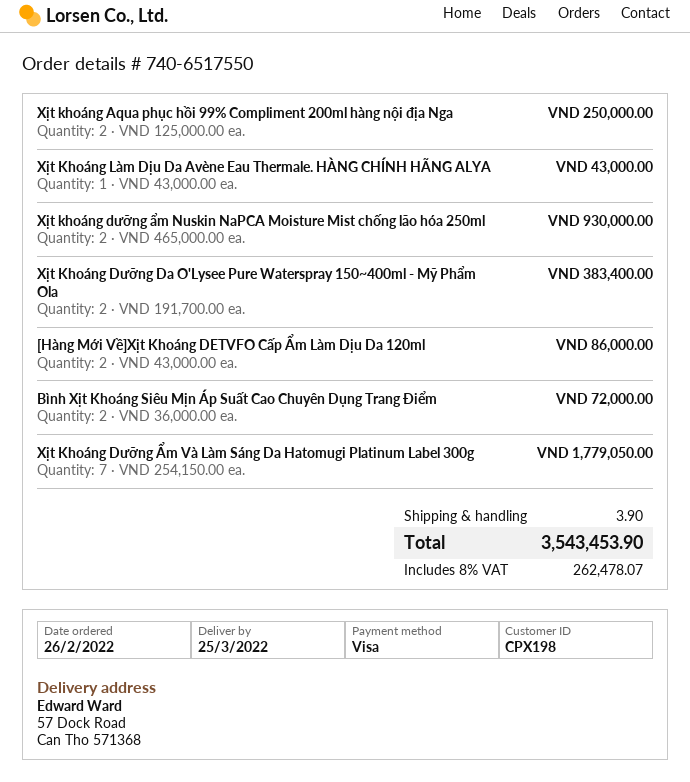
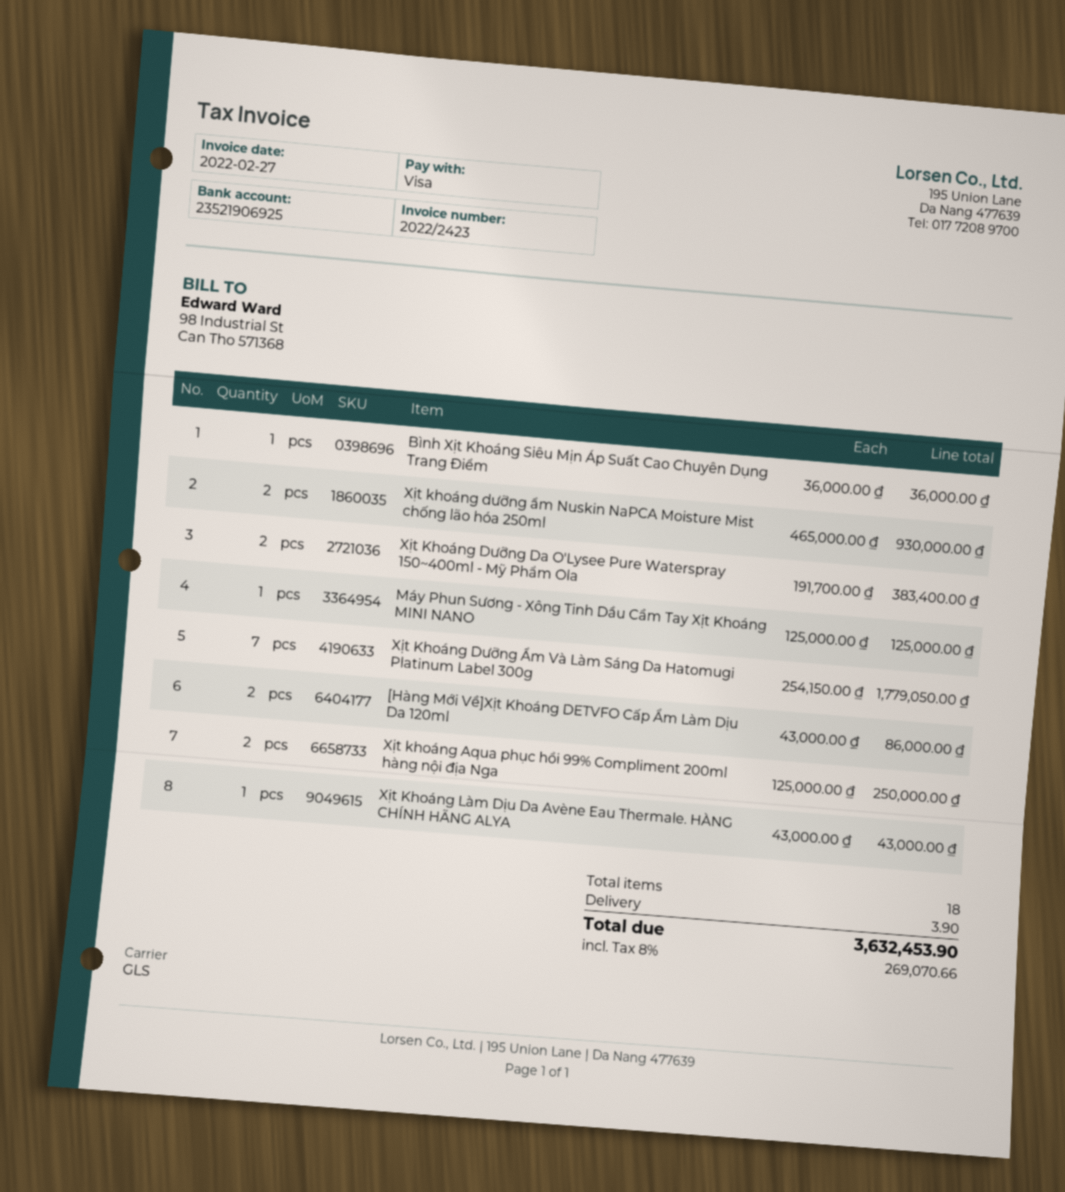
Bình Xịt Khoáng Siêu Mịn Áp Suất Cao Chuyên Dụng Trang Điểm: 2 x 36000.00 = 72000.00 -> 1 x 36000.00 = 36000.00
Máy Phun Sương - Xông Tinh Dầu Cầm Tay Xịt Khoáng MINI NANO: none -> 1 x 125000.00 = 125000.00
tax: 8% = 262478.07 -> 8% = 269070.66
total: 3543453.90 -> 3632453.90

